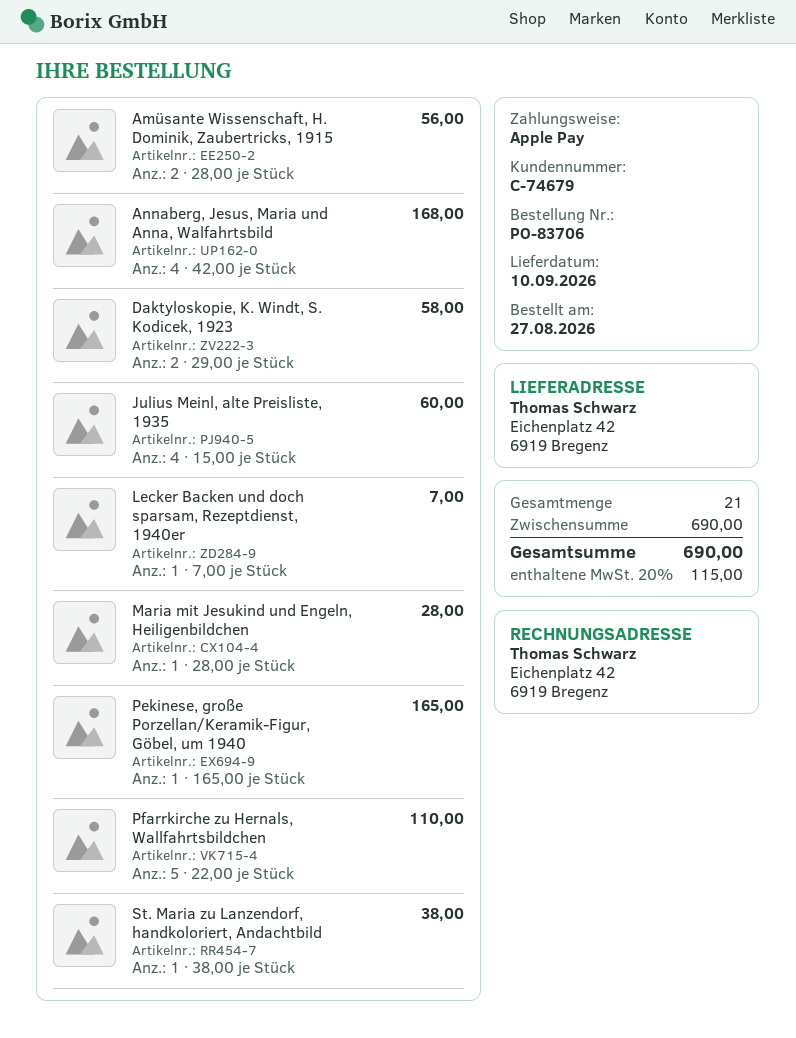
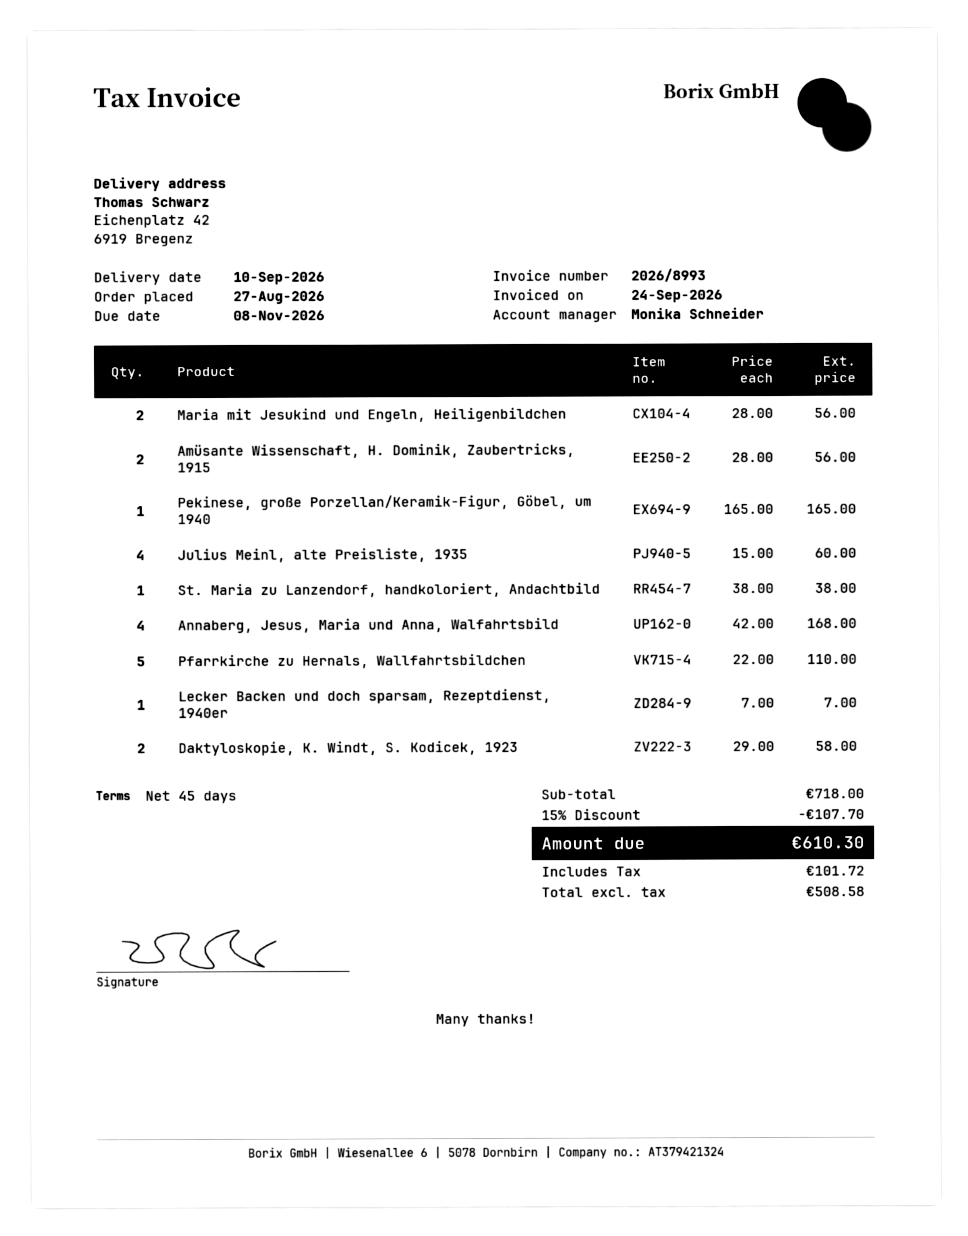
Maria mit Jesukind und Engeln, Heiligenbildchen: 1 x 28.00 = 28.00 -> 2 x 28.00 = 56.00
subtotal: 690.00 -> 718.00
discount: none -> 15% = 107.70
tax: 115.00 -> 101.72
total: 690.00 -> 610.30

